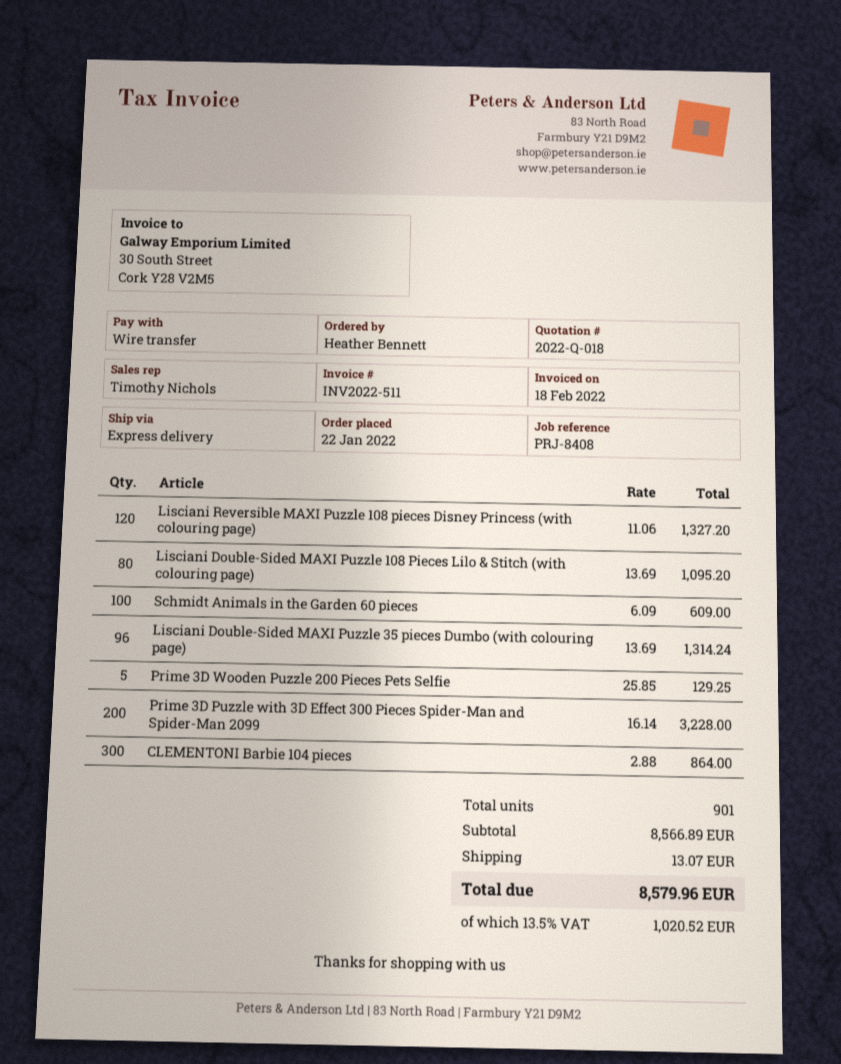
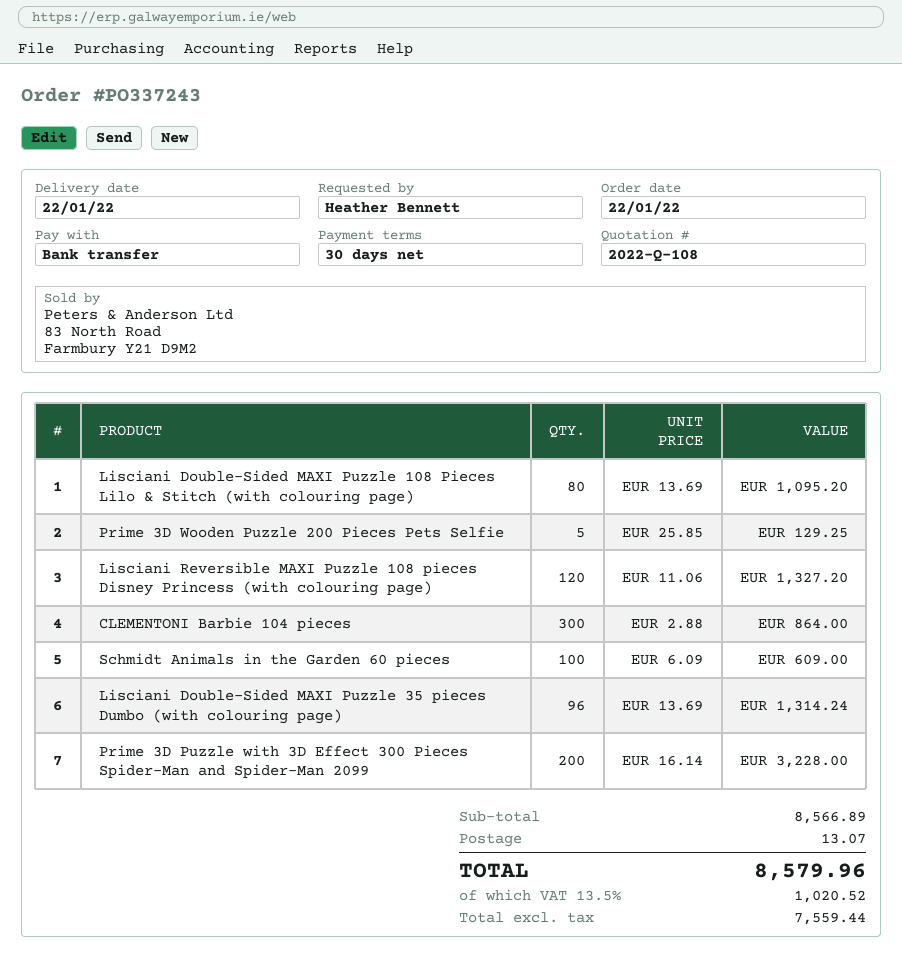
quote number: 2022-Q-018 -> 2022-Q-108

